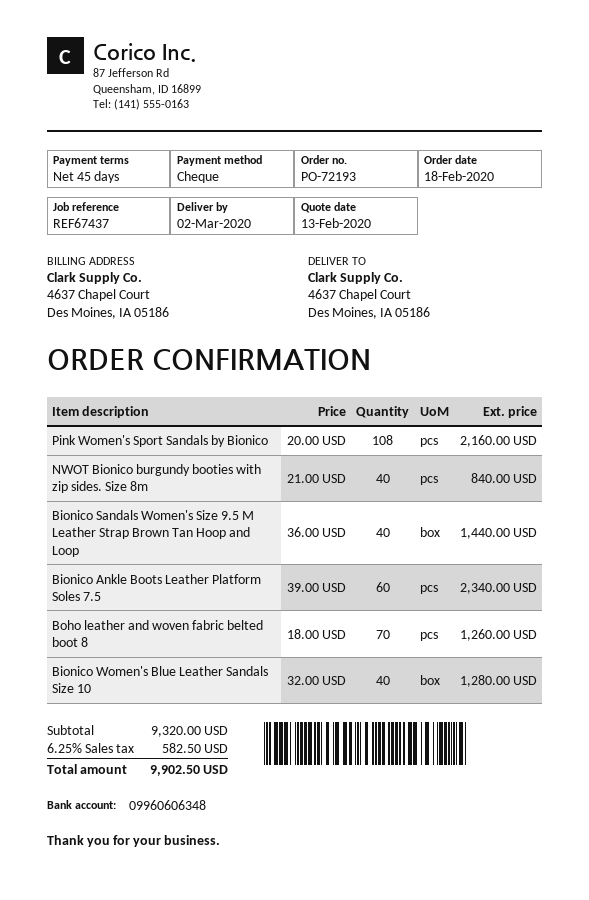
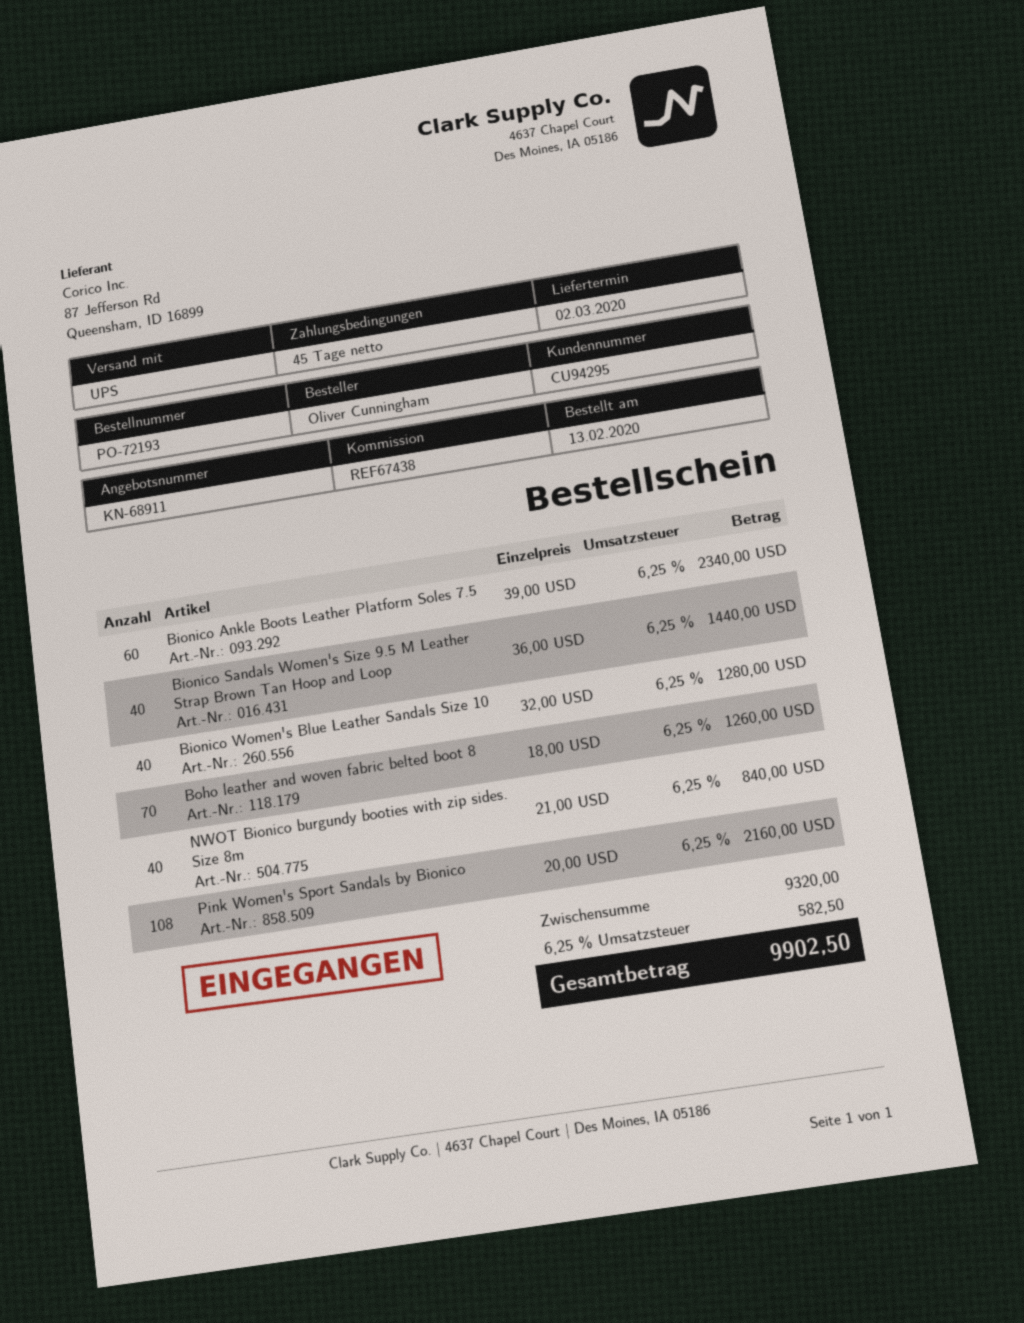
order date: 2020-02-18 -> 2020-02-13
reference: REF67437 -> REF67438

